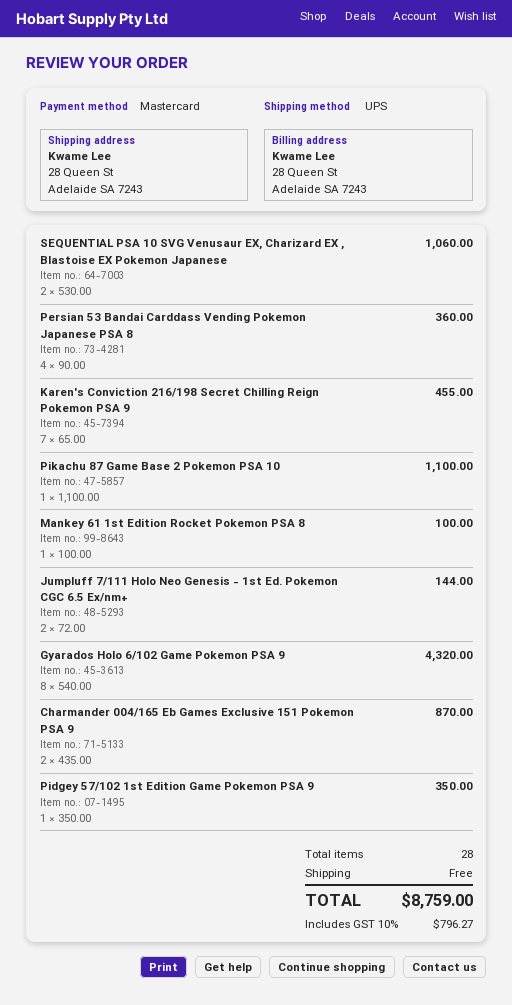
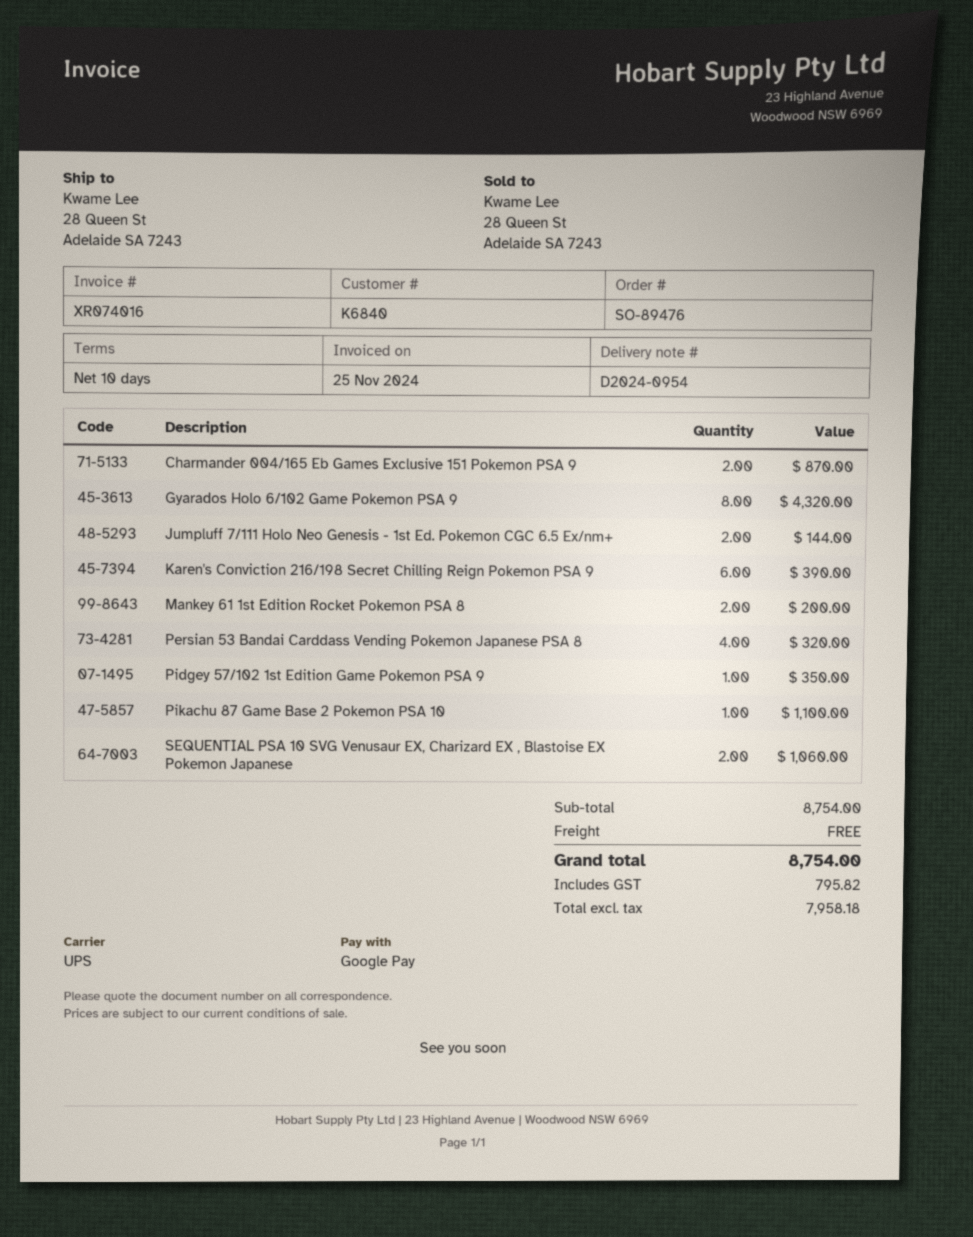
payment method: Mastercard -> Google Pay
Persian 53 Bandai Carddass Vending Pokemon Japanese PSA 8: 4 for 360.00 -> 4 for 320.00
Karen's Conviction 216/198 Secret Chilling Reign Pokemon PSA 9: 7 for 455.00 -> 6 for 390.00
Mankey 61 1st Edition Rocket Pokemon PSA 8: 1 for 100.00 -> 2 for 200.00
tax: 796.27 -> 795.82
total: 8759.00 -> 8754.00

